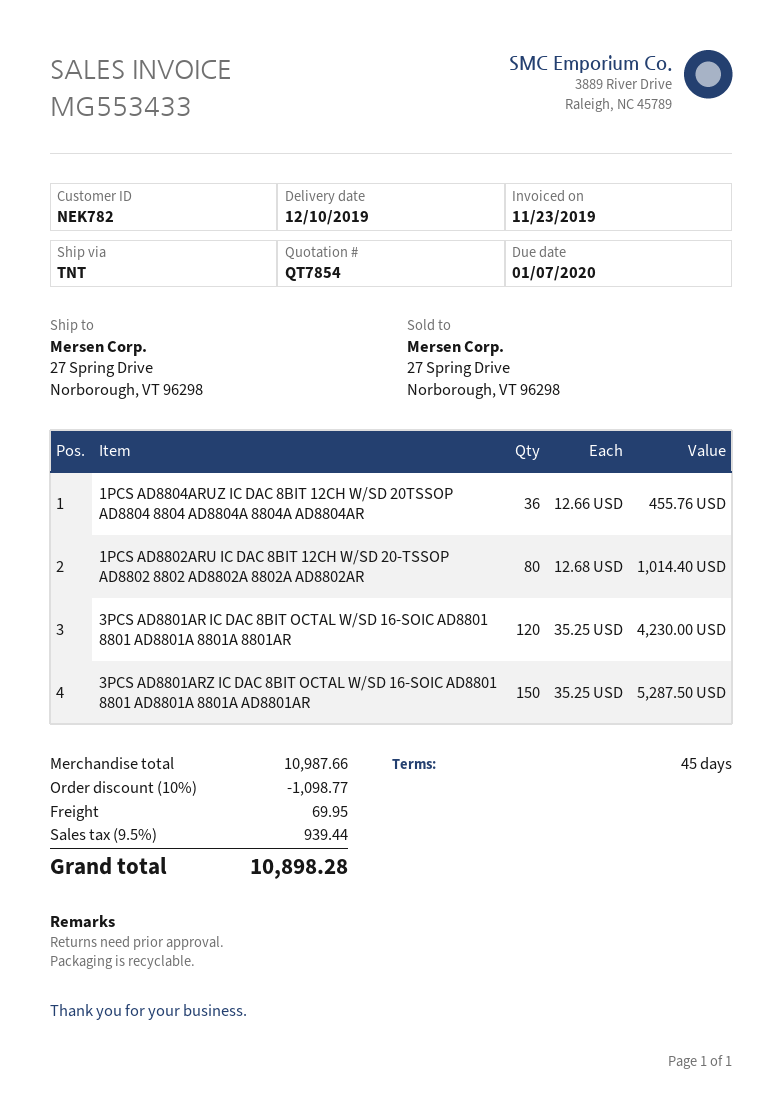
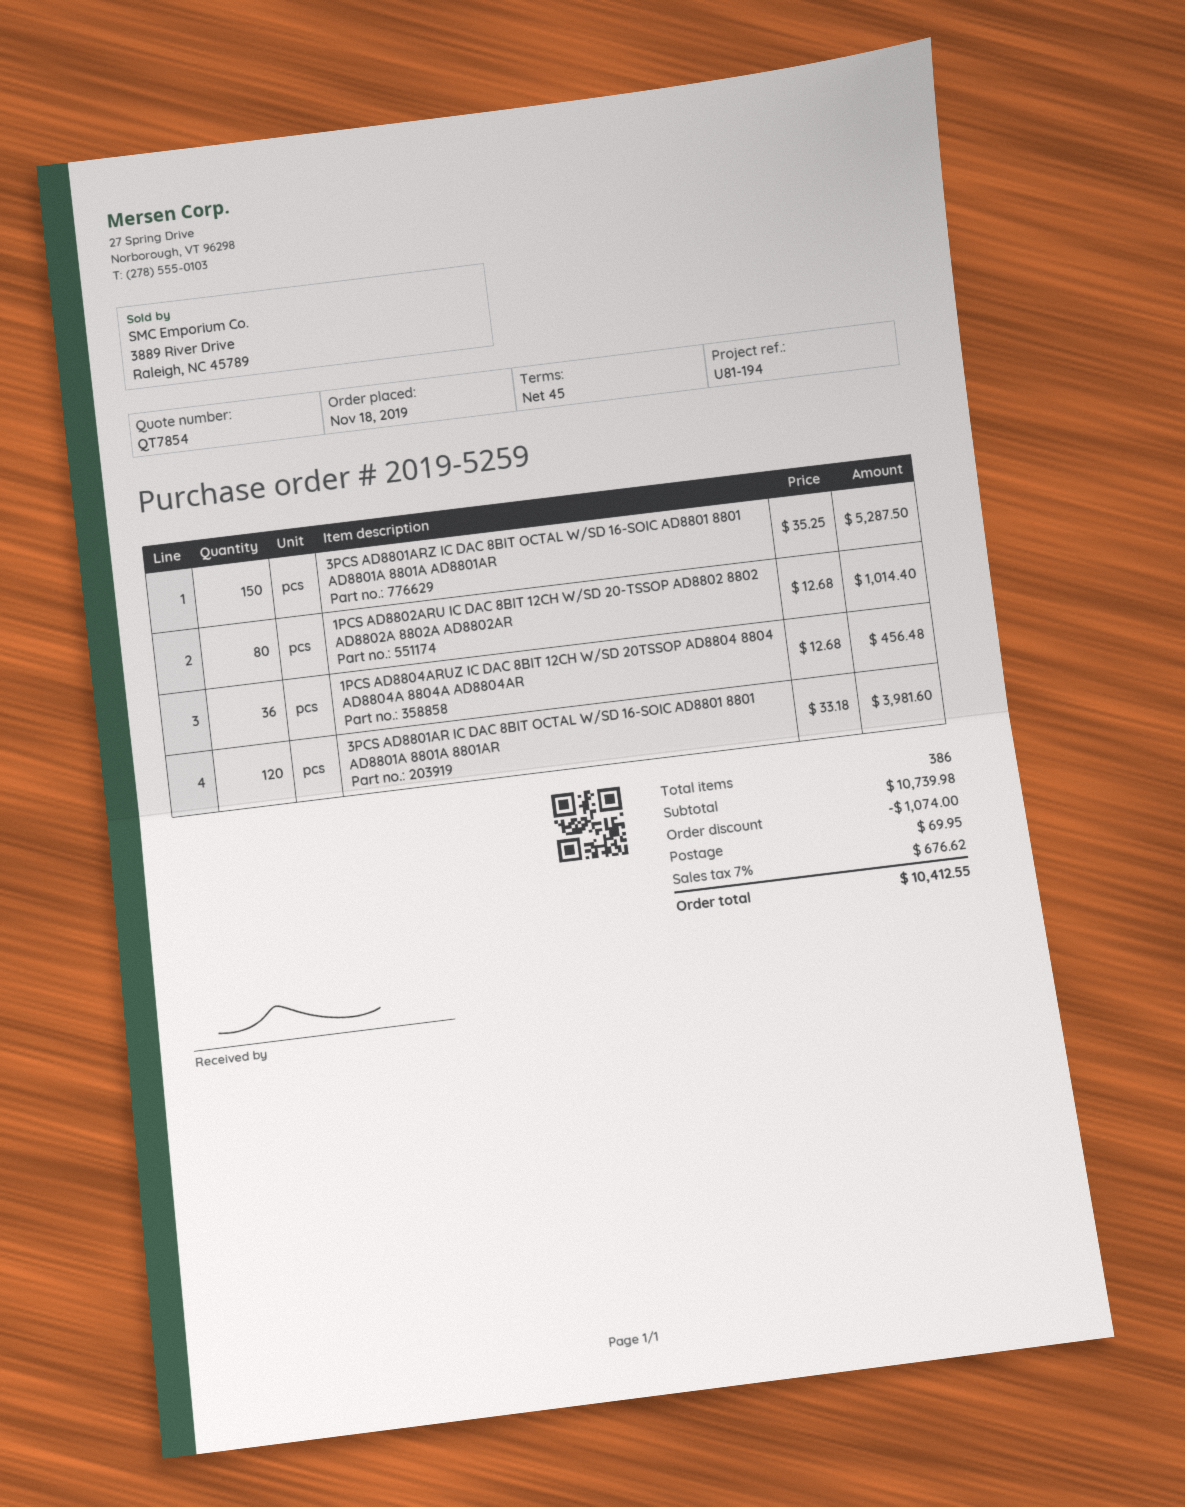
1PCS AD8804ARUZ IC DAC 8BIT 12CH W/SD 20TSSOP AD8804 8804 AD8804A 8804A AD8804AR: 36 x 12.66 = 455.76 -> 36 x 12.68 = 456.48
3PCS AD8801AR IC DAC 8BIT OCTAL W/SD 16-SOIC AD8801 8801 AD8801A 8801A 8801AR: 120 x 35.25 = 4230.00 -> 120 x 33.18 = 3981.60
subtotal: 10987.66 -> 10739.98
discount: 1098.77 -> 1074.00
tax: 9.5% = 939.44 -> 7% = 676.62
total: 10898.28 -> 10412.55

